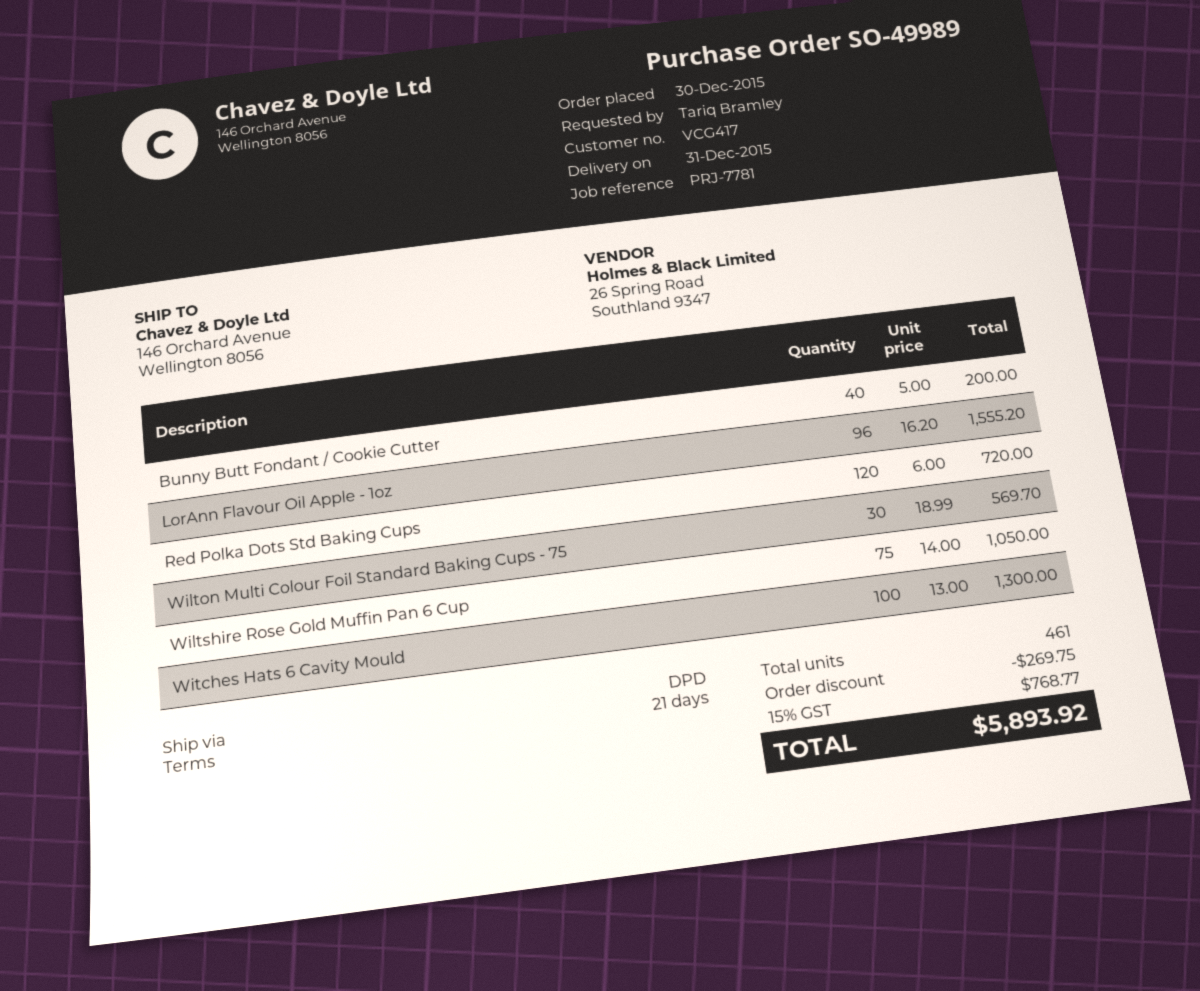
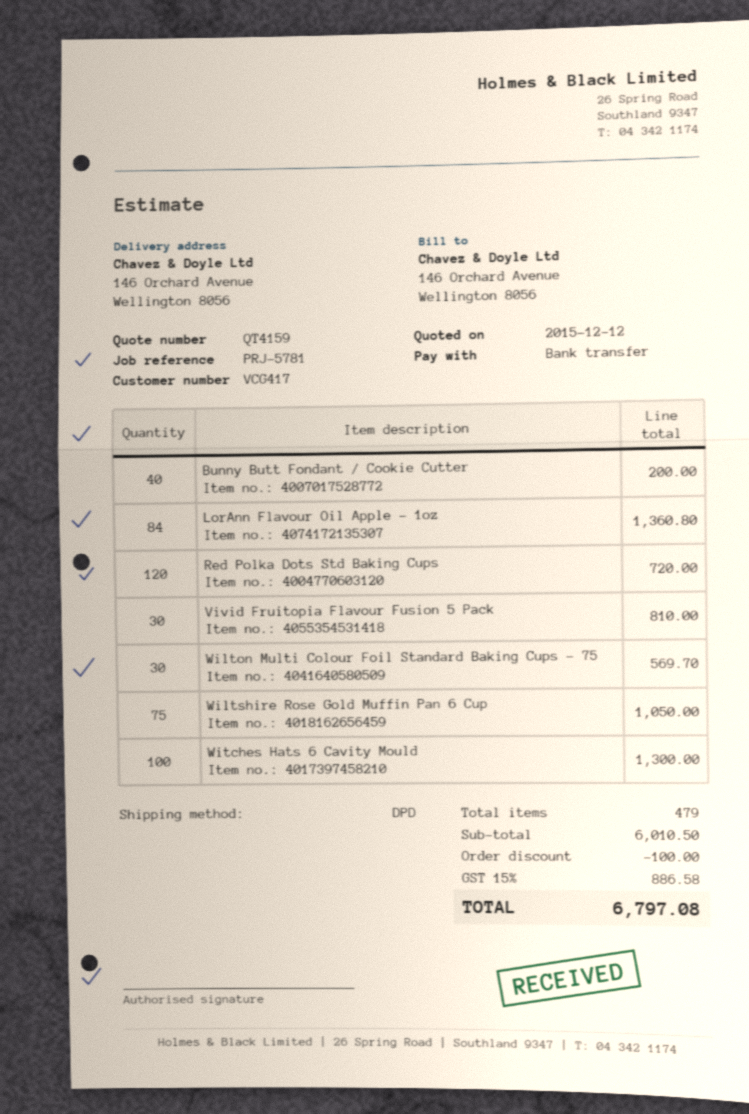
reference: PRJ-7781 -> PRJ-5781
LorAnn Flavour Oil Apple - 1oz: 96 for 1555.20 -> 84 for 1360.80
Vivid Fruitopia Flavour Fusion 5 Pack: none -> 30 for 810.00
total quantity: 461 -> 479
discount: 269.75 -> 100.00
tax: 15% = 768.77 -> 15% = 886.58
total: 5893.92 -> 6797.08

